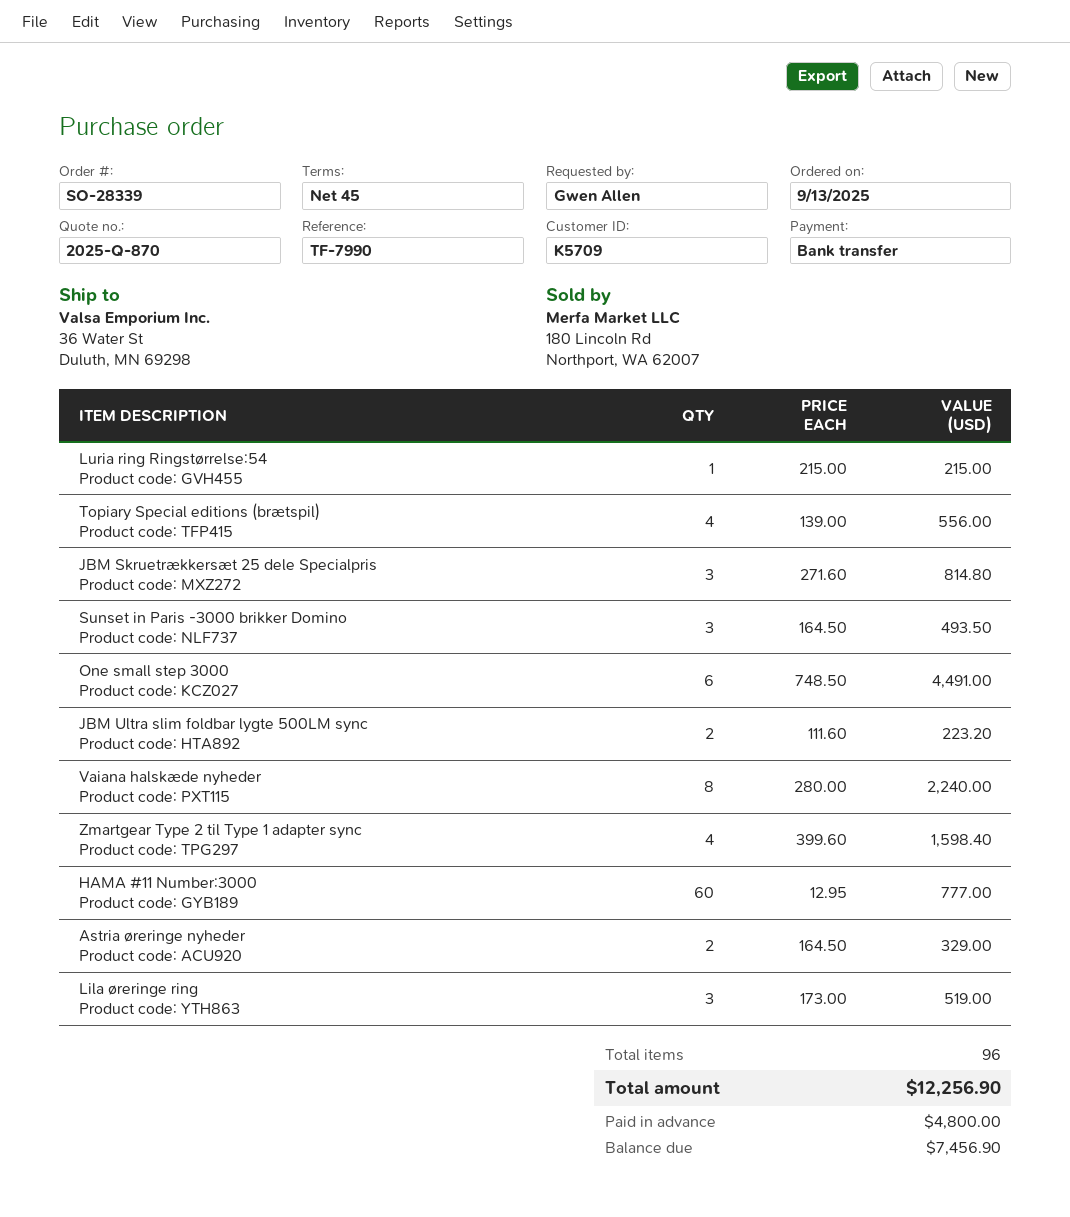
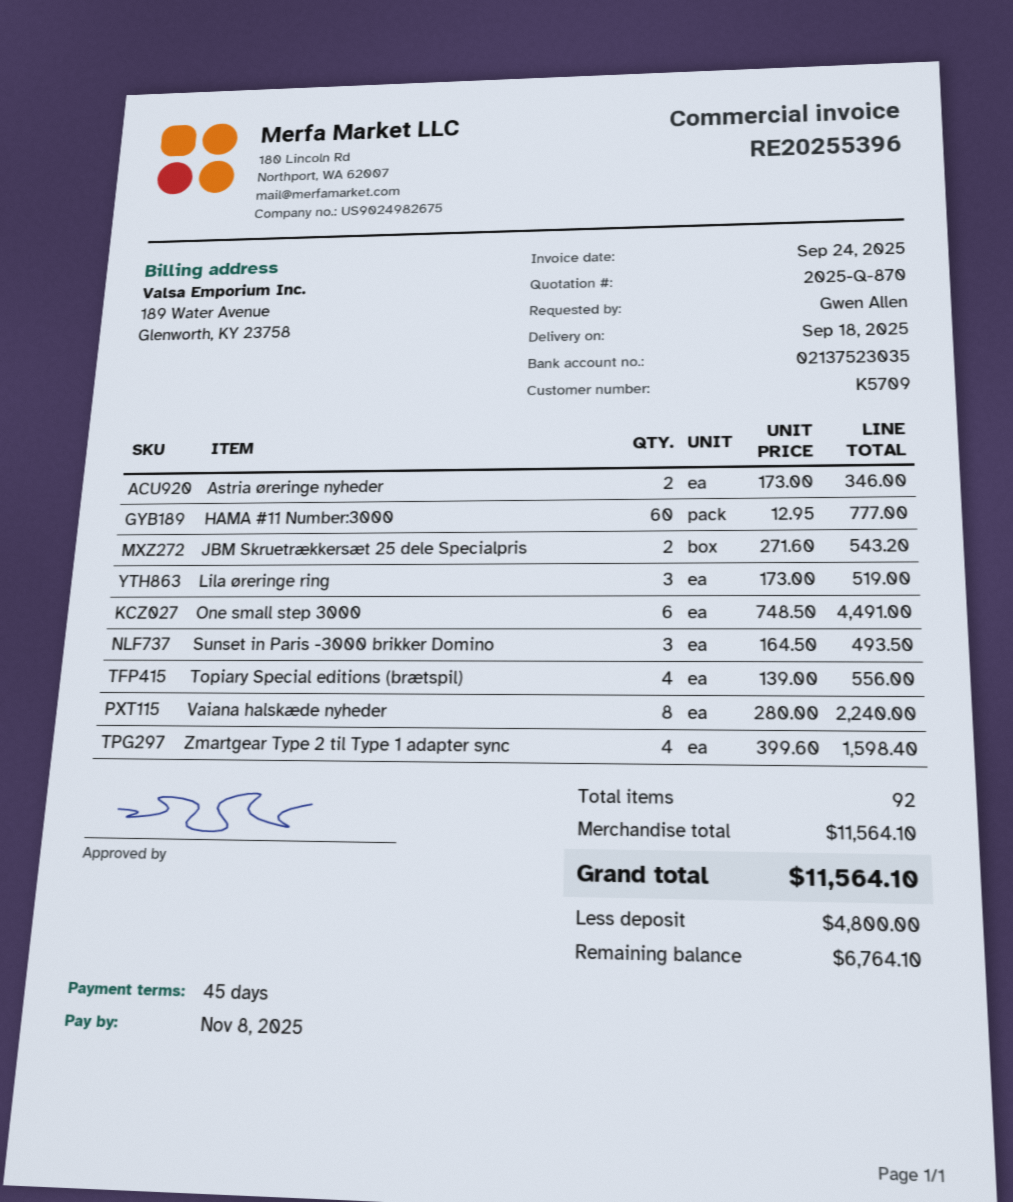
Luria ring Ringstørrelse:54: 1 x 215.00 = 215.00 -> none
JBM Skruetrækkersæt 25 dele Specialpris: 3 x 271.60 = 814.80 -> 2 x 271.60 = 543.20
JBM Ultra slim foldbar lygte 500LM sync: 2 x 111.60 = 223.20 -> none
Astria øreringe nyheder: 2 x 164.50 = 329.00 -> 2 x 173.00 = 346.00
total quantity: 96 -> 92
total: 12256.90 -> 11564.10
balance: 7456.90 -> 6764.10

